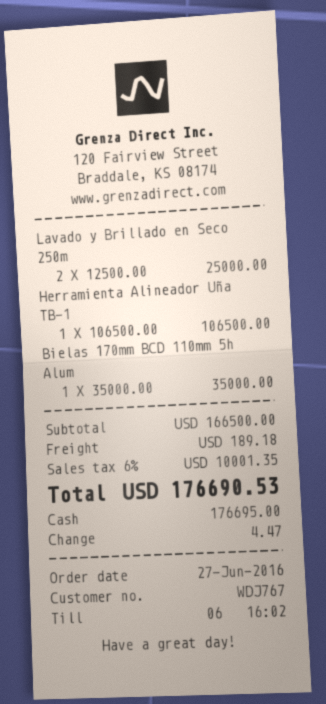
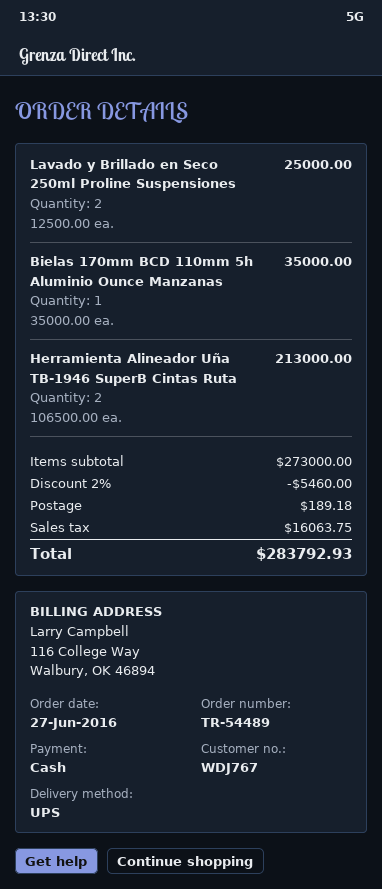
Herramienta Alineador Uña TB-1: 1 x 106500.00 = 106500.00 -> 2 x 106500.00 = 213000.00
subtotal: 166500.00 -> 273000.00
discount: none -> 2% = 5460.00
tax: 10001.35 -> 16063.75
total: 176690.53 -> 283792.93

